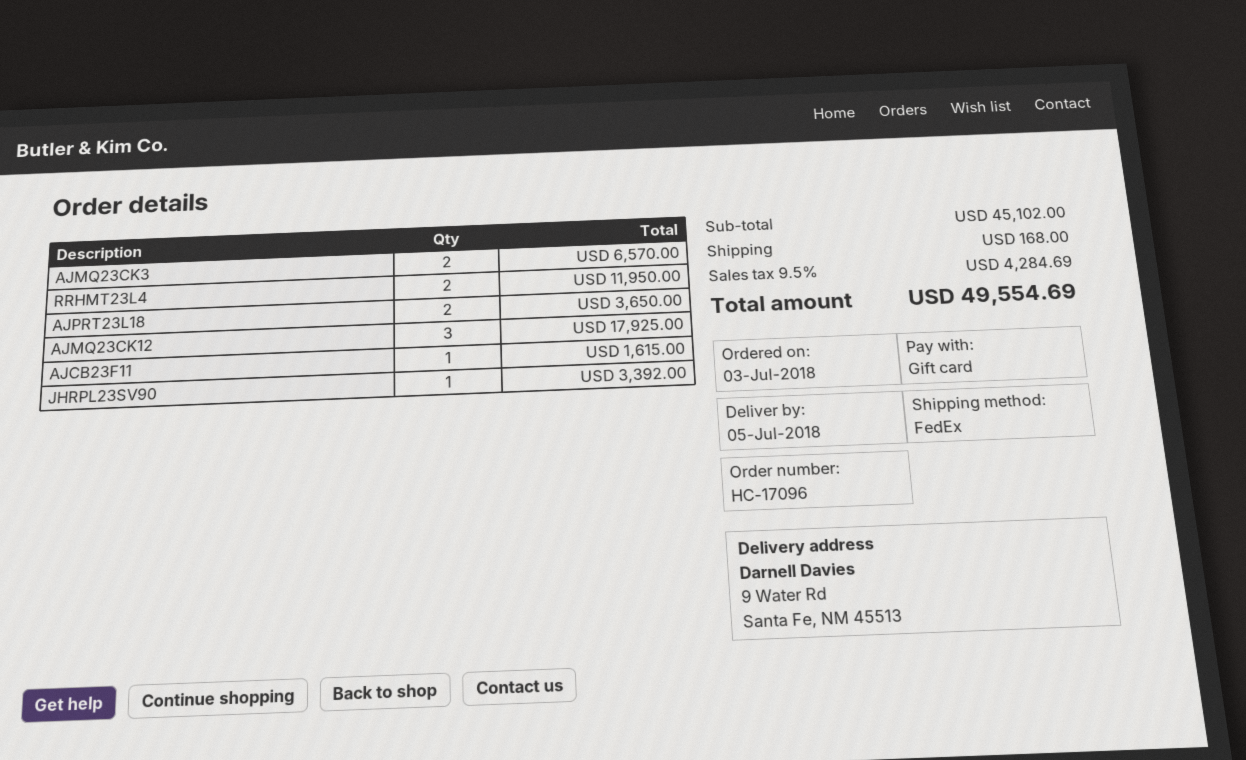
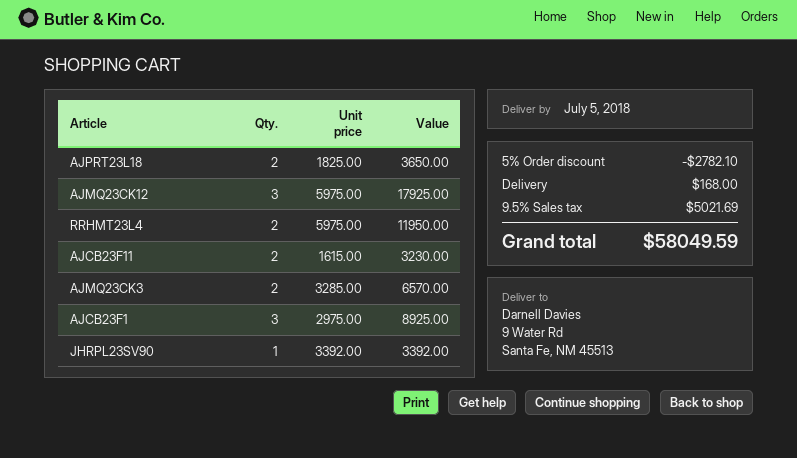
AJCB23F11: 1 for 1615.00 -> 2 for 3230.00
AJCB23F1: none -> 3 for 8925.00
discount: none -> 5% = 2782.10
tax: 9.5% = 4284.69 -> 9.5% = 5021.69
total: 49554.69 -> 58049.59

